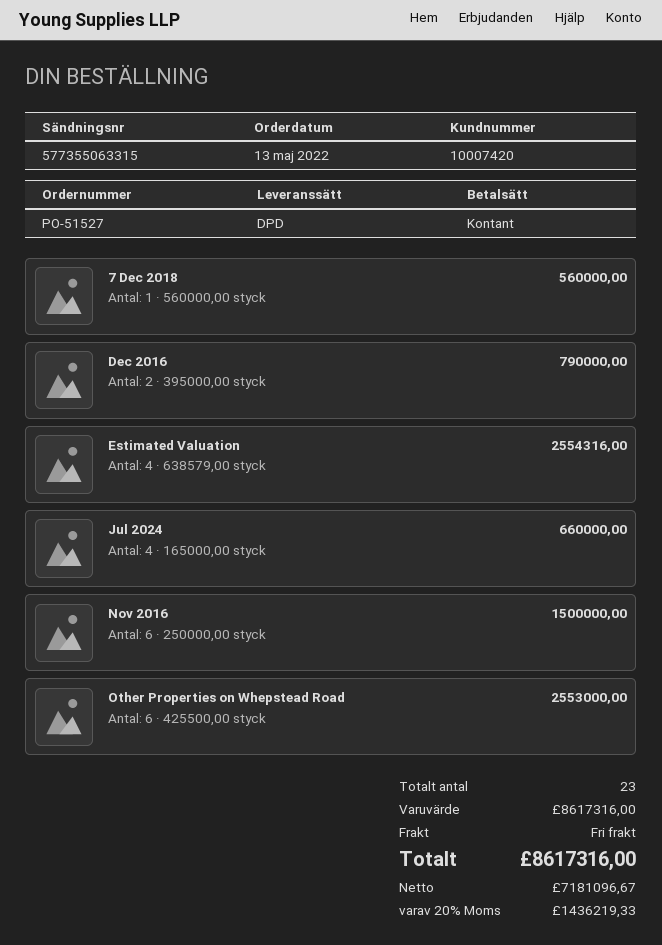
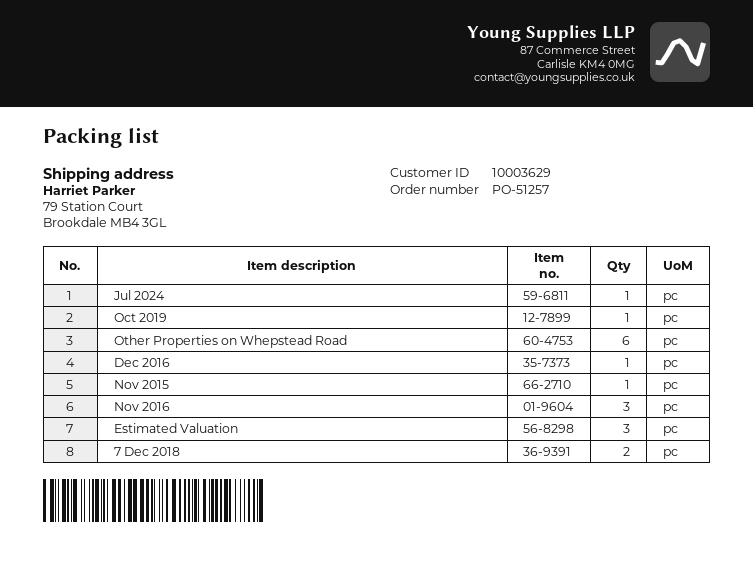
order number: PO-51527 -> PO-51257
customer number: 10007420 -> 10003629
7 Dec 2018: 1 -> 2
Dec 2016: 2 -> 1
Estimated Valuation: 4 -> 3
Jul 2024: 4 -> 1
Nov 2016: 6 -> 3
Oct 2019: none -> 1
Nov 2015: none -> 1

